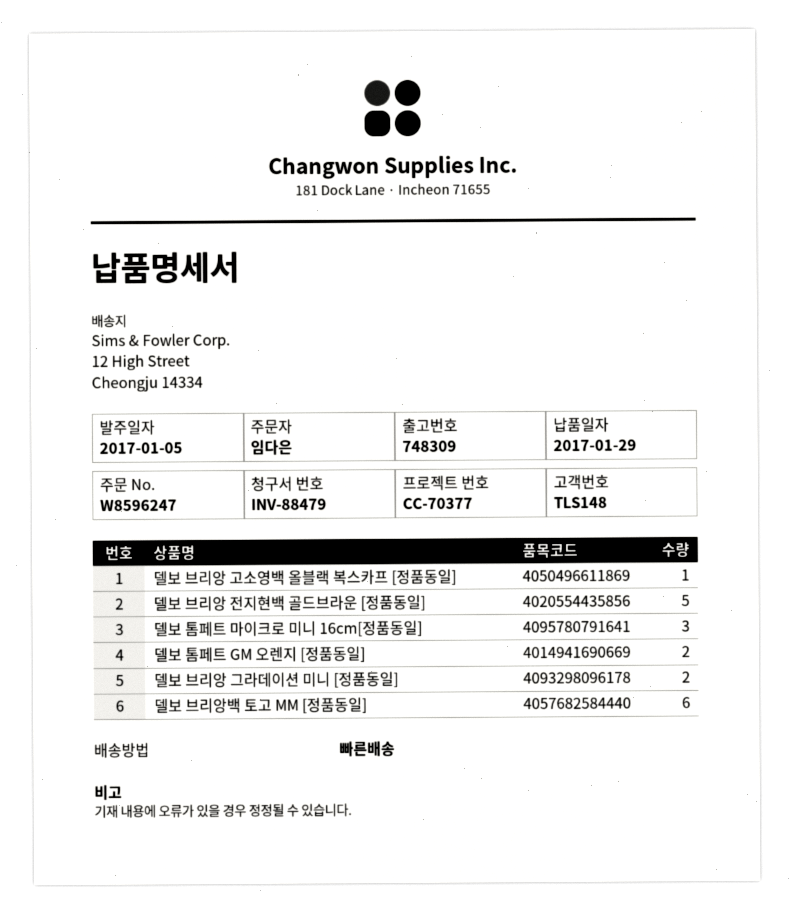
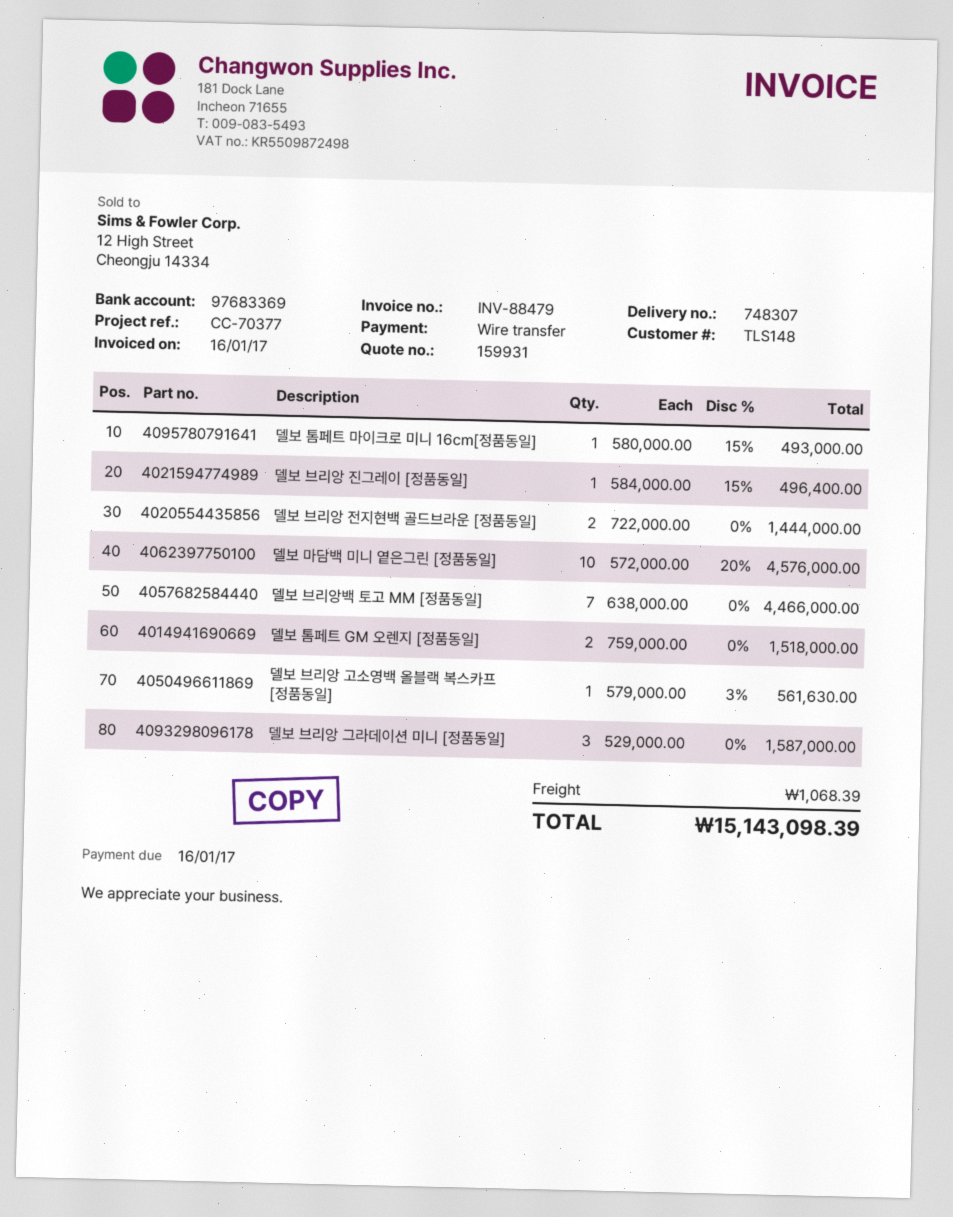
delivery note number: 748309 -> 748307
델보 브리앙 전지현백 골드브라운 [정품동일]: 5 -> 2
델보 톰페트 마이크로 미니 16cm[정품동일]: 3 -> 1
델보 브리앙 그라데이션 미니 [정품동일]: 2 -> 3
델보 브리앙백 토고 MM [정품동일]: 6 -> 7
델보 브리앙 진그레이 [정품동일]: none -> 1
델보 마담백 미니 옅은그린 [정품동일]: none -> 10

